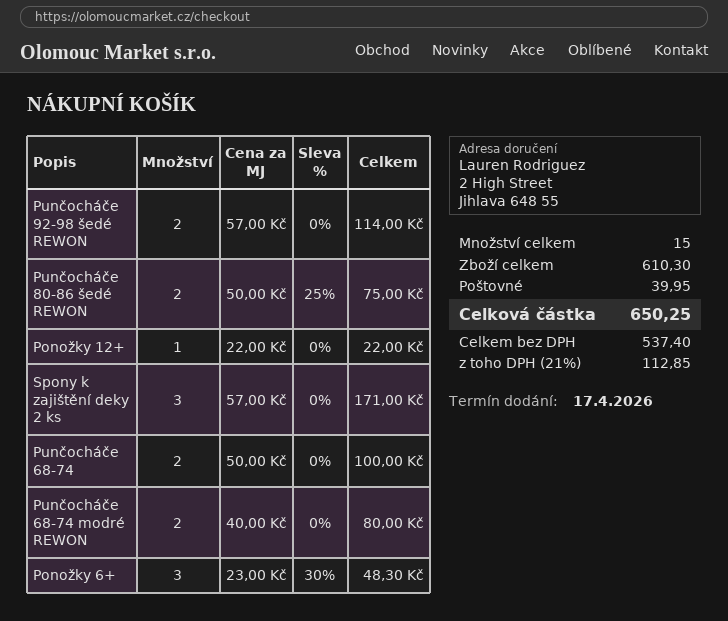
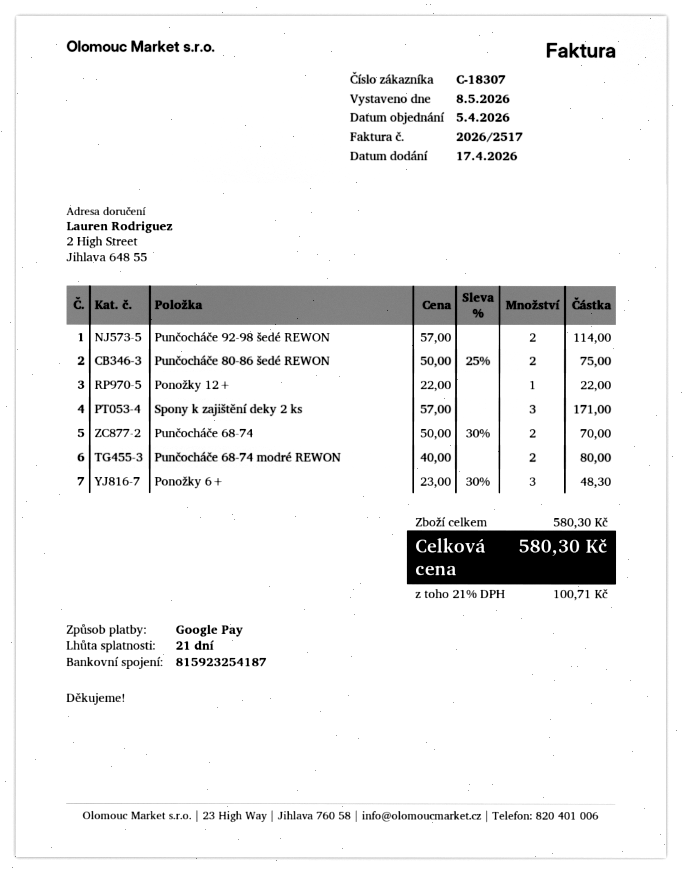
Punčocháče 68-74: 2 x 50.00 = 100.00 -> 2 x 50.00 - 30% = 70.00
subtotal: 610.30 -> 580.30
shipping: 39.95 -> none
tax: 21% = 112.85 -> 21% = 100.71
total: 650.25 -> 580.30

